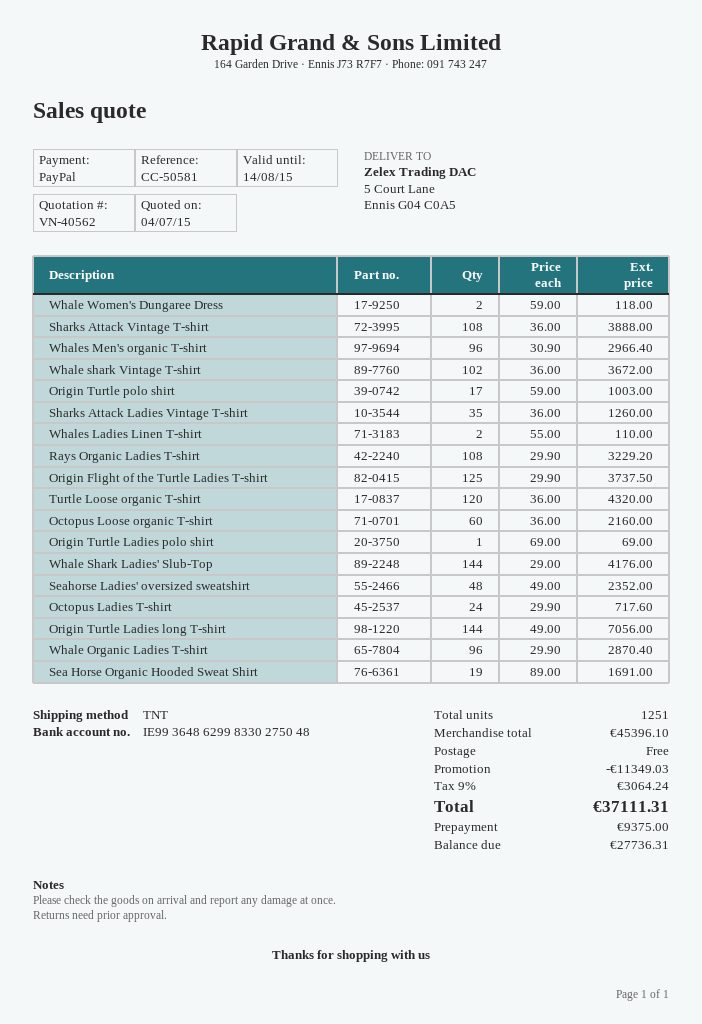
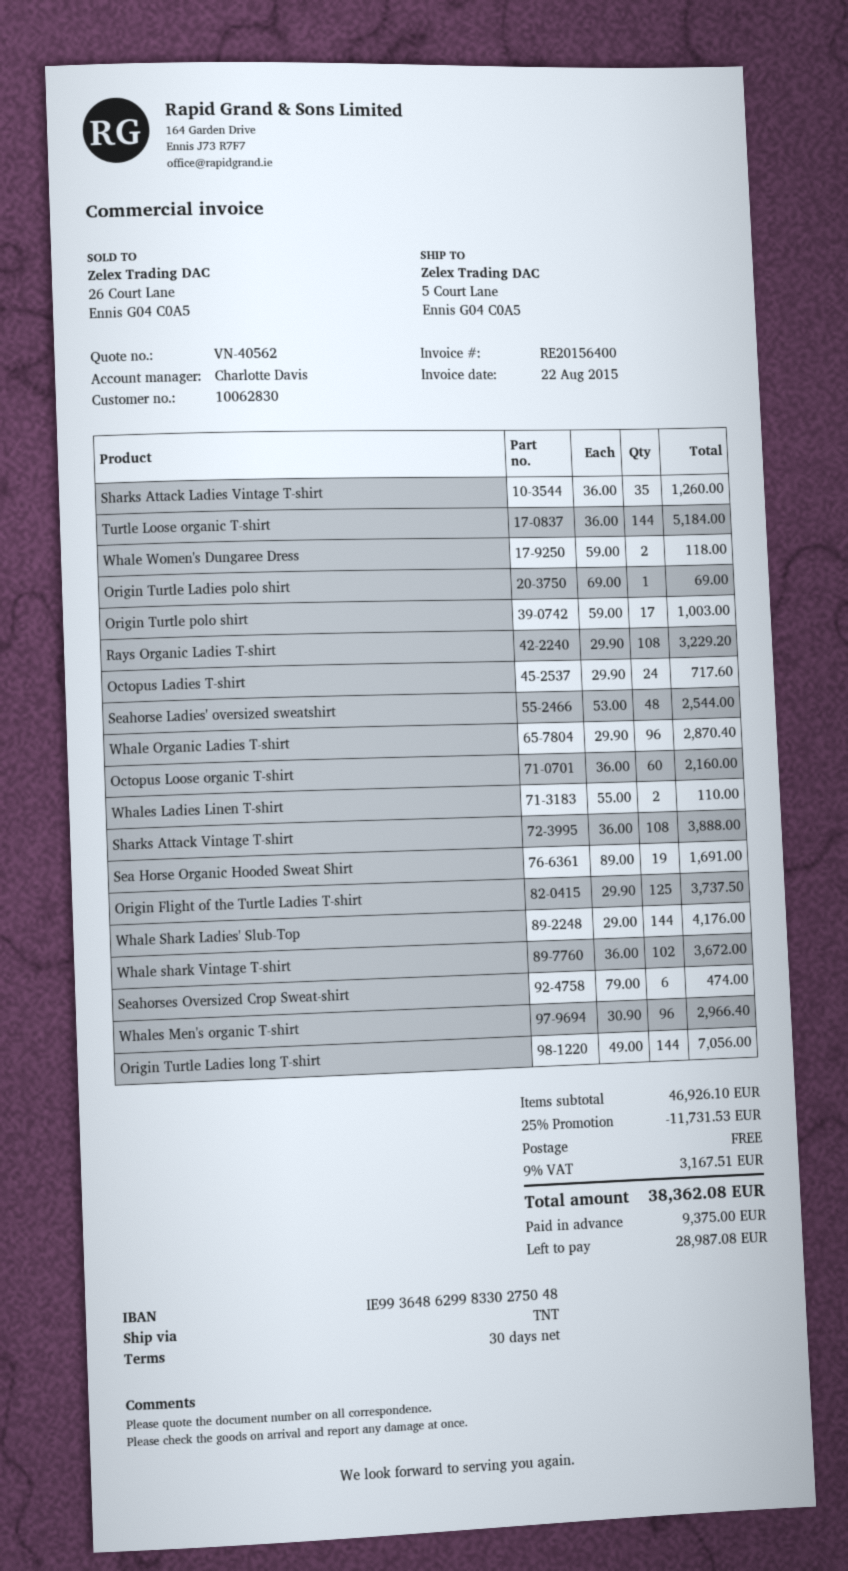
Turtle Loose organic T-shirt: 120 x 36.00 = 4320.00 -> 144 x 36.00 = 5184.00
Seahorse Ladies' oversized sweatshirt: 48 x 49.00 = 2352.00 -> 48 x 53.00 = 2544.00
Seahorses Oversized Crop Sweat-shirt: none -> 6 x 79.00 = 474.00
subtotal: 45396.10 -> 46926.10
discount: 11349.03 -> 11731.53
tax: 9% = 3064.24 -> 9% = 3167.51
total: 37111.31 -> 38362.08
balance: 27736.31 -> 28987.08

